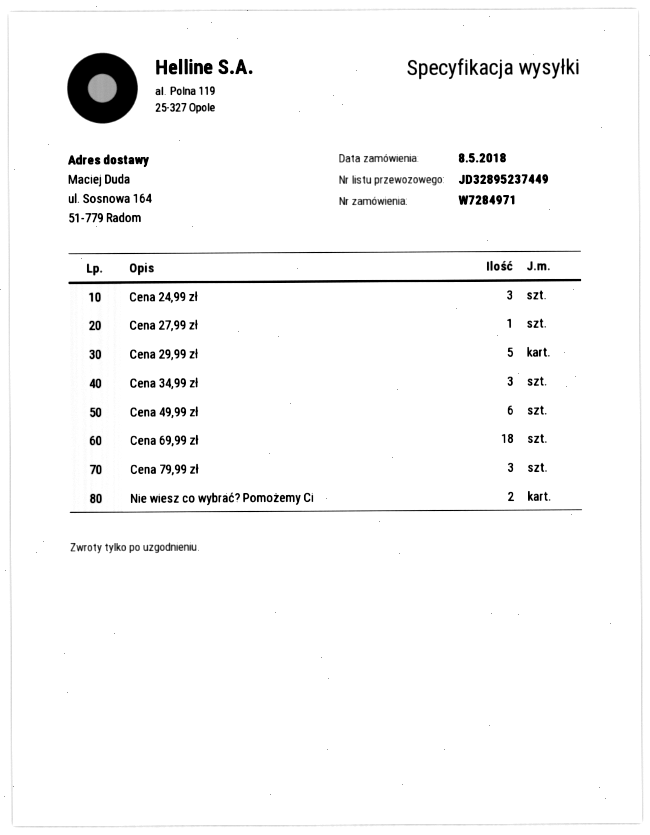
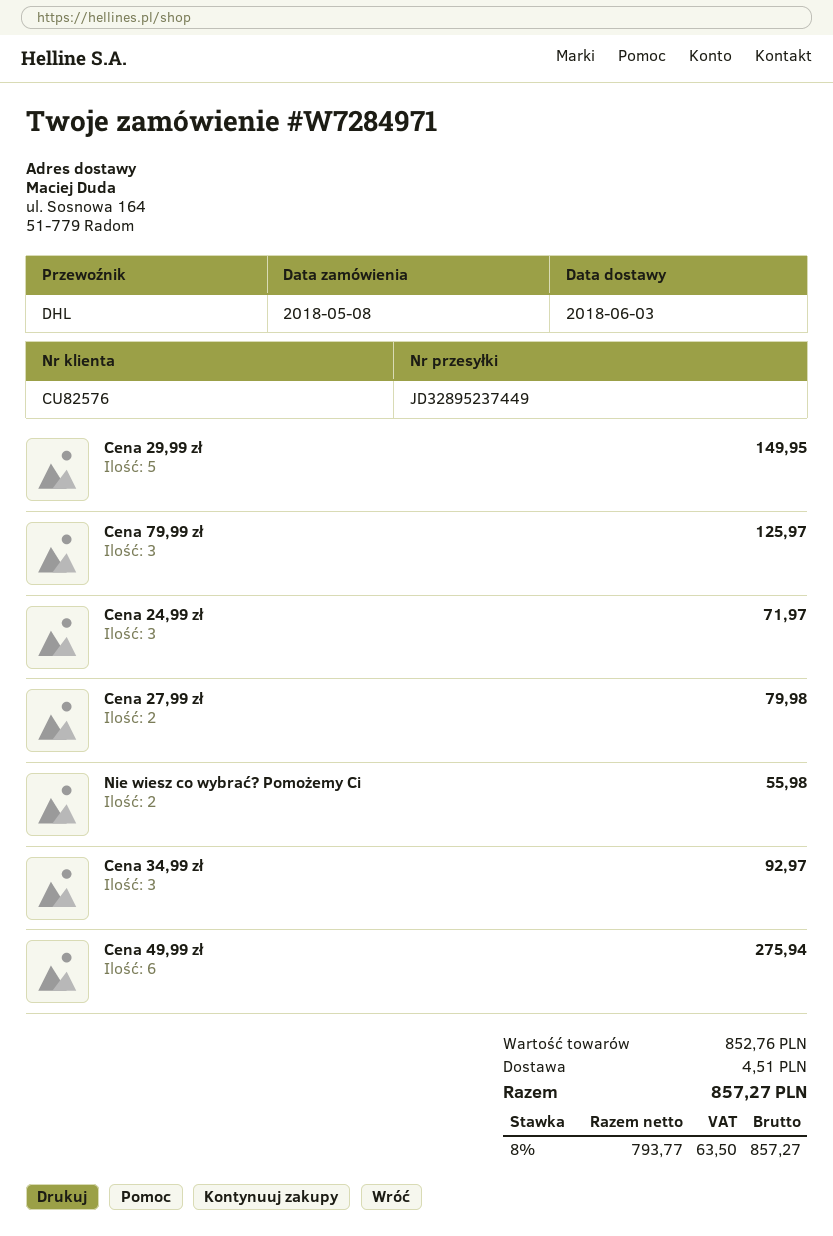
Cena 27,99 zł: 1 -> 2
Cena 69,99 zł: 18 -> none

